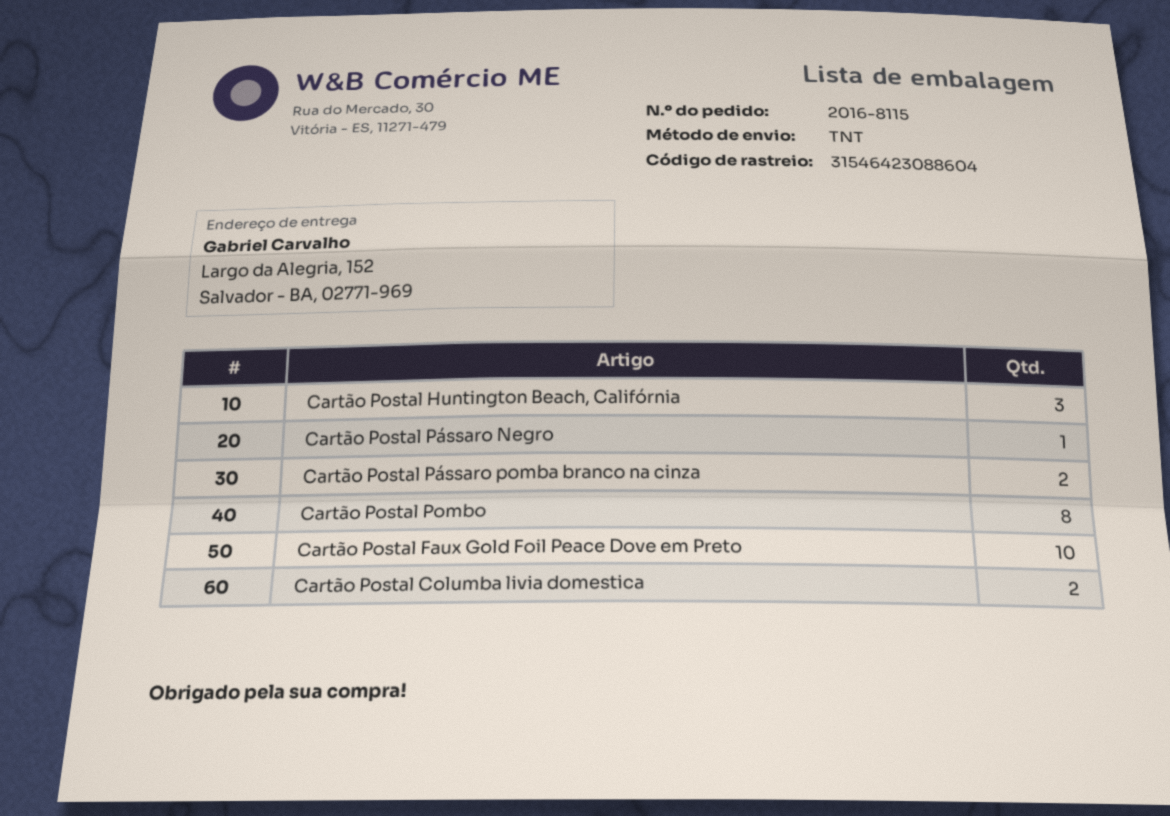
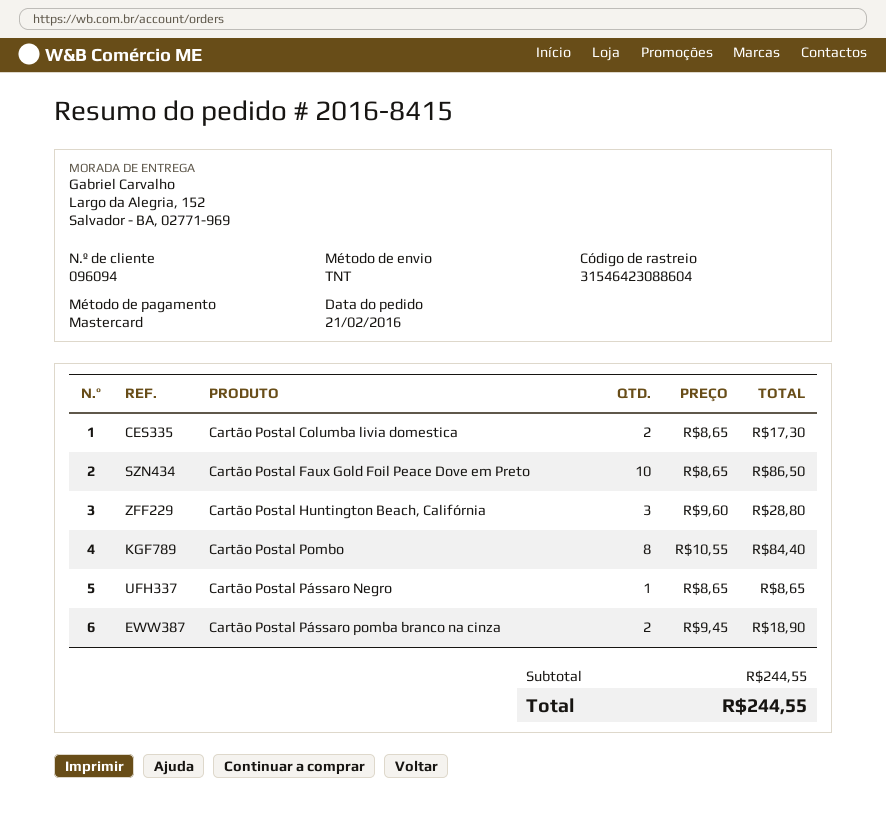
order number: 2016-8115 -> 2016-8415

